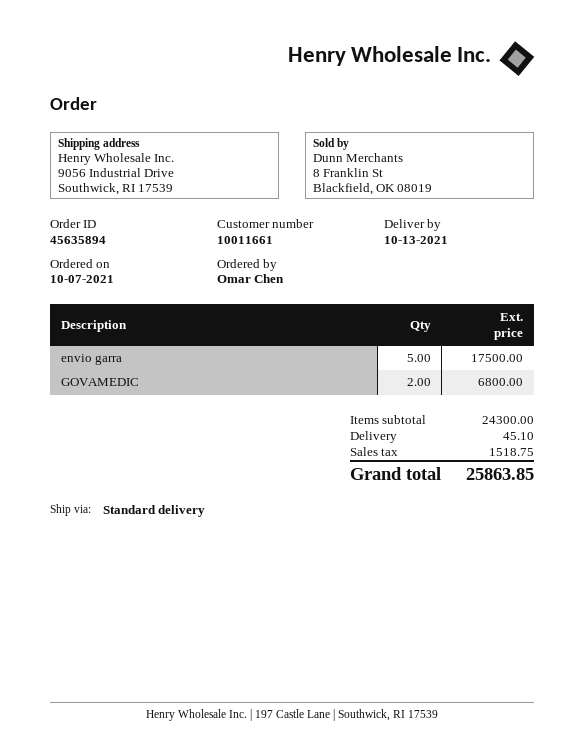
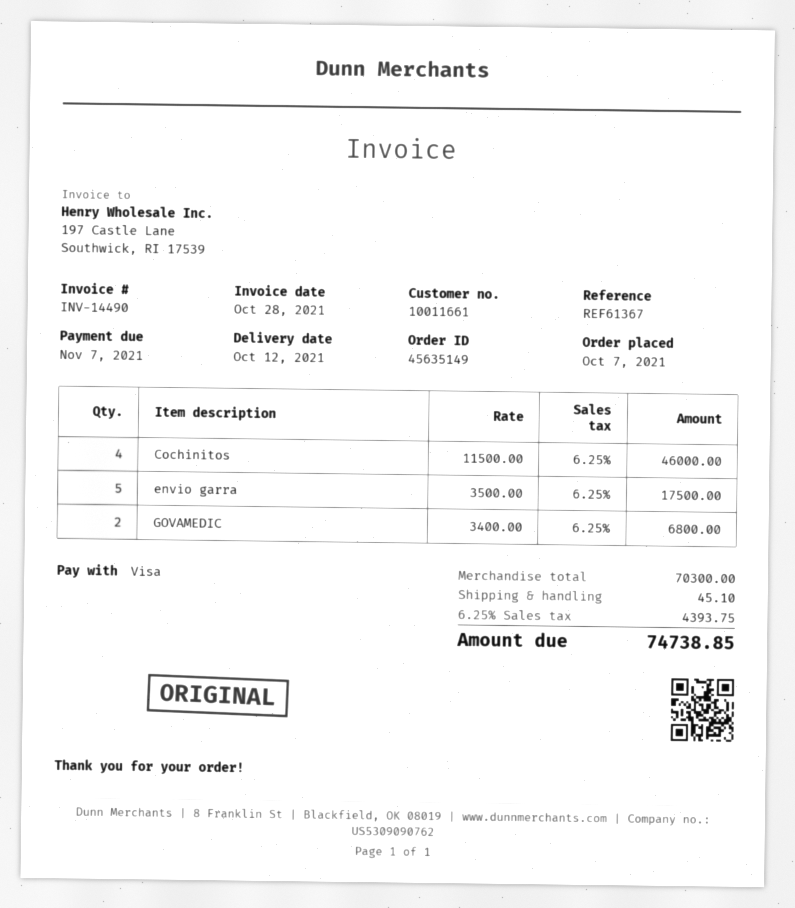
order number: 45635894 -> 45635149
delivery date: 2021-10-13 -> 2021-10-12
Cochinitos: none -> 4 for 46000.00
subtotal: 24300.00 -> 70300.00
tax: 1518.75 -> 4393.75
total: 25863.85 -> 74738.85

